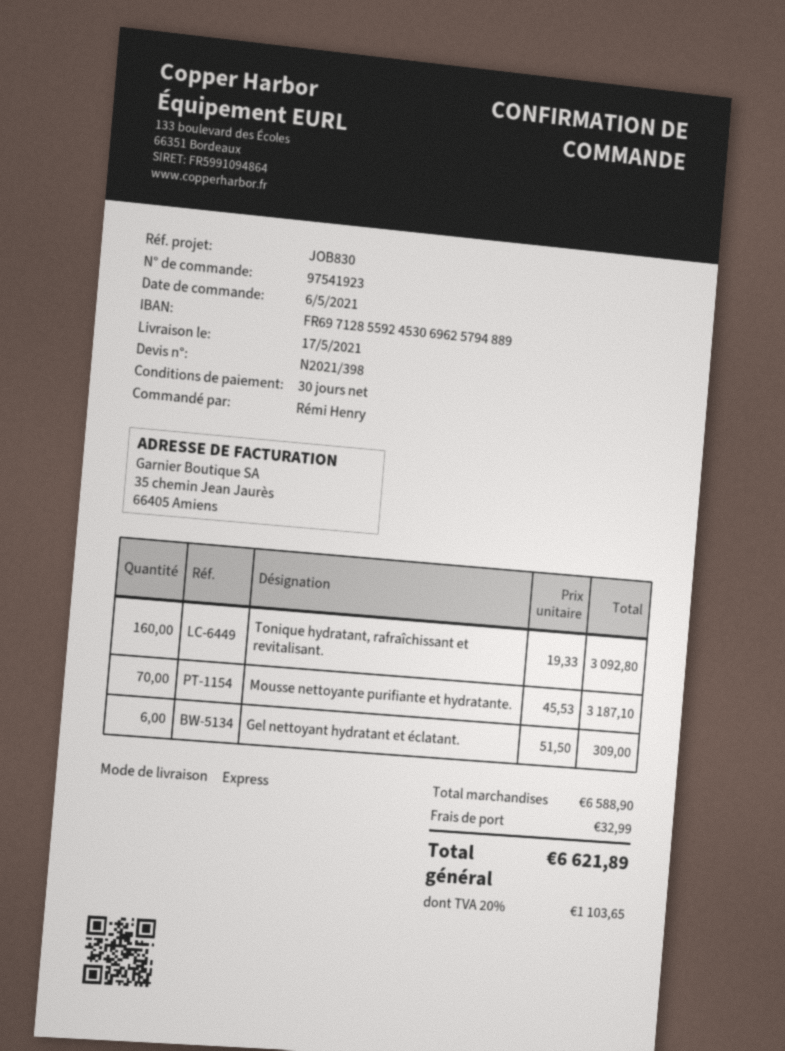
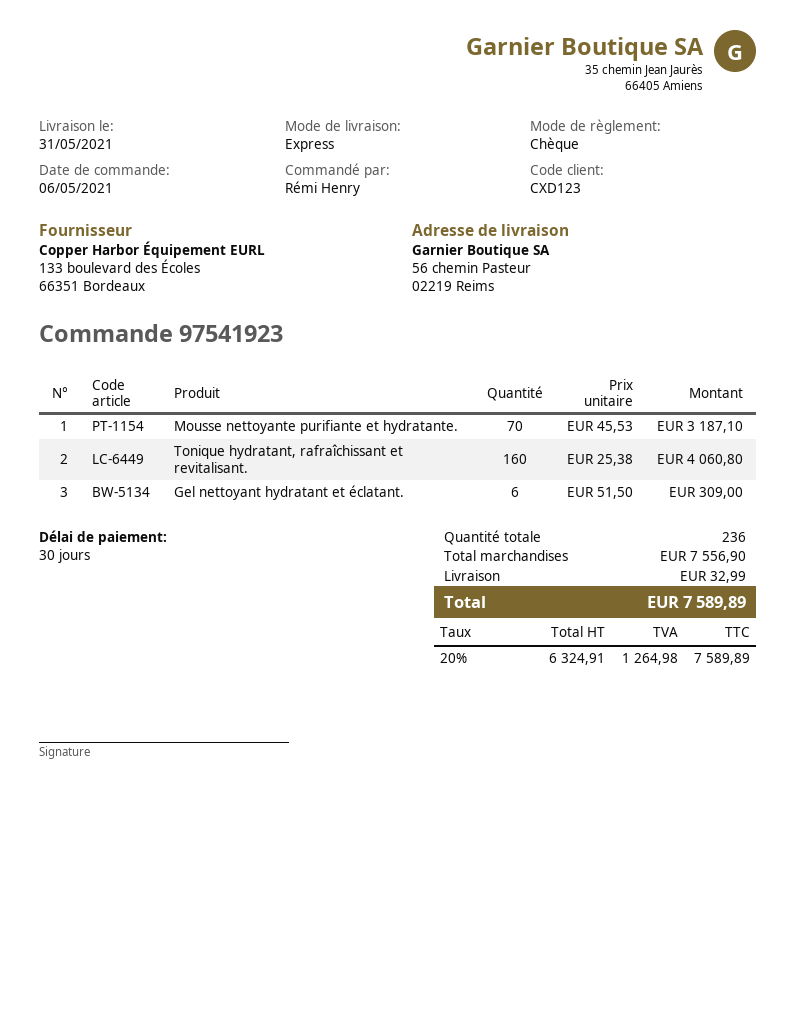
delivery date: 2021-05-17 -> 2021-05-31
Tonique hydratant, rafraîchissant et revitalisant.: 160 x 19.33 = 3092.80 -> 160 x 25.38 = 4060.80
subtotal: 6588.90 -> 7556.90
tax: 20% = 1103.65 -> 20% = 1264.98
total: 6621.89 -> 7589.89

